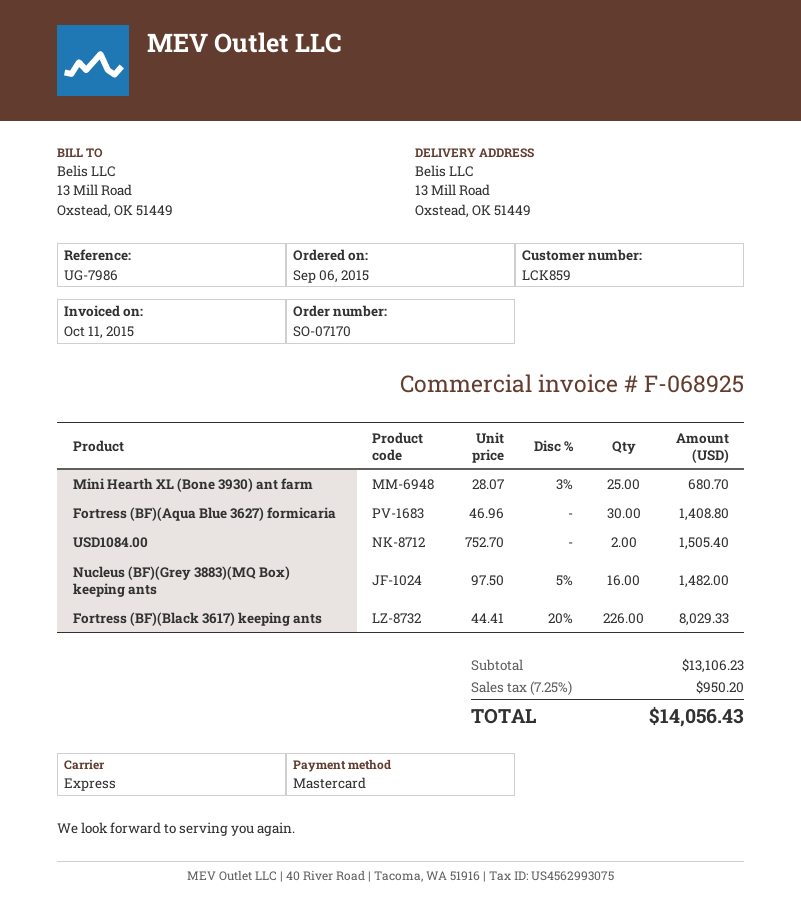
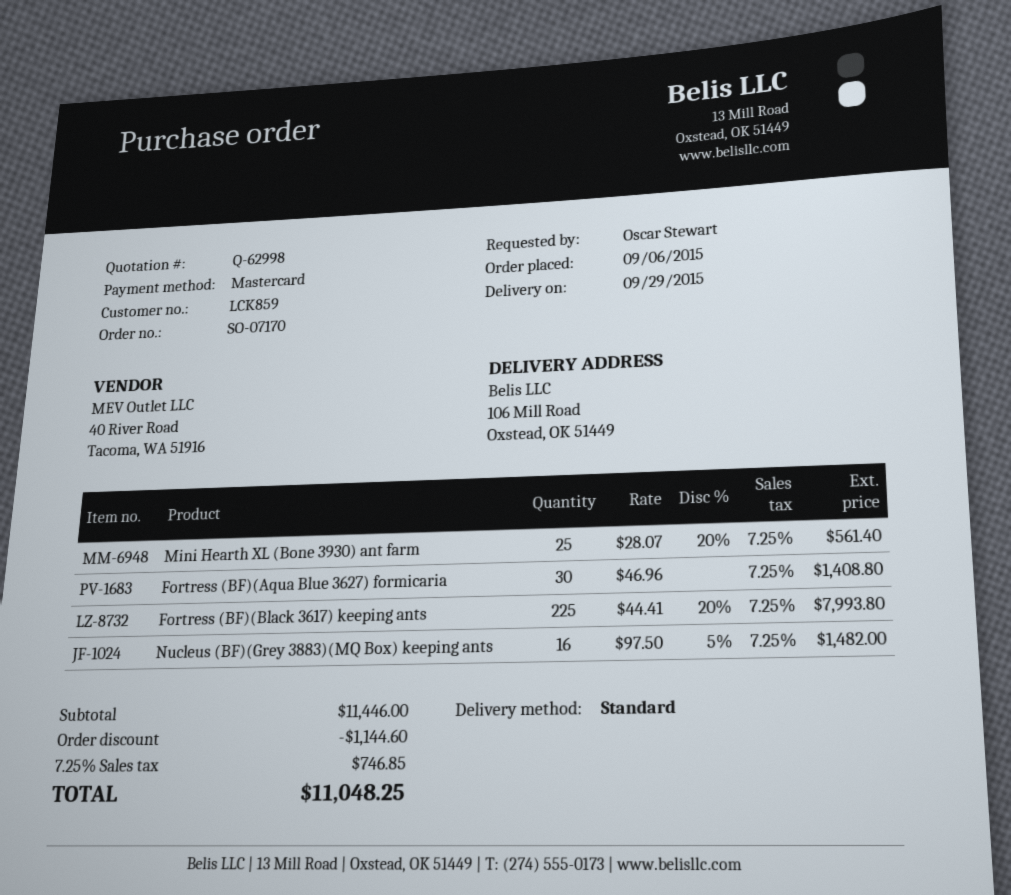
shipping method: express -> standard
ship to: 13 Mill Road, Oxstead, OK 51449 -> 106 Mill Road, Oxstead, OK 51449
Mini Hearth XL (Bone 3930) ant farm: 25 x 28.07 - 3% = 680.70 -> 25 x 28.07 - 20% = 561.40
USD1084.00: 2 x 752.70 = 1505.40 -> none
Fortress (BF)(Black 3617) keeping ants: 226 x 44.41 - 20% = 8029.33 -> 225 x 44.41 - 20% = 7993.80
subtotal: 13106.23 -> 11446.00
discount: none -> 1144.60
tax: 7.25% = 950.20 -> 7.25% = 746.85
total: 14056.43 -> 11048.25

